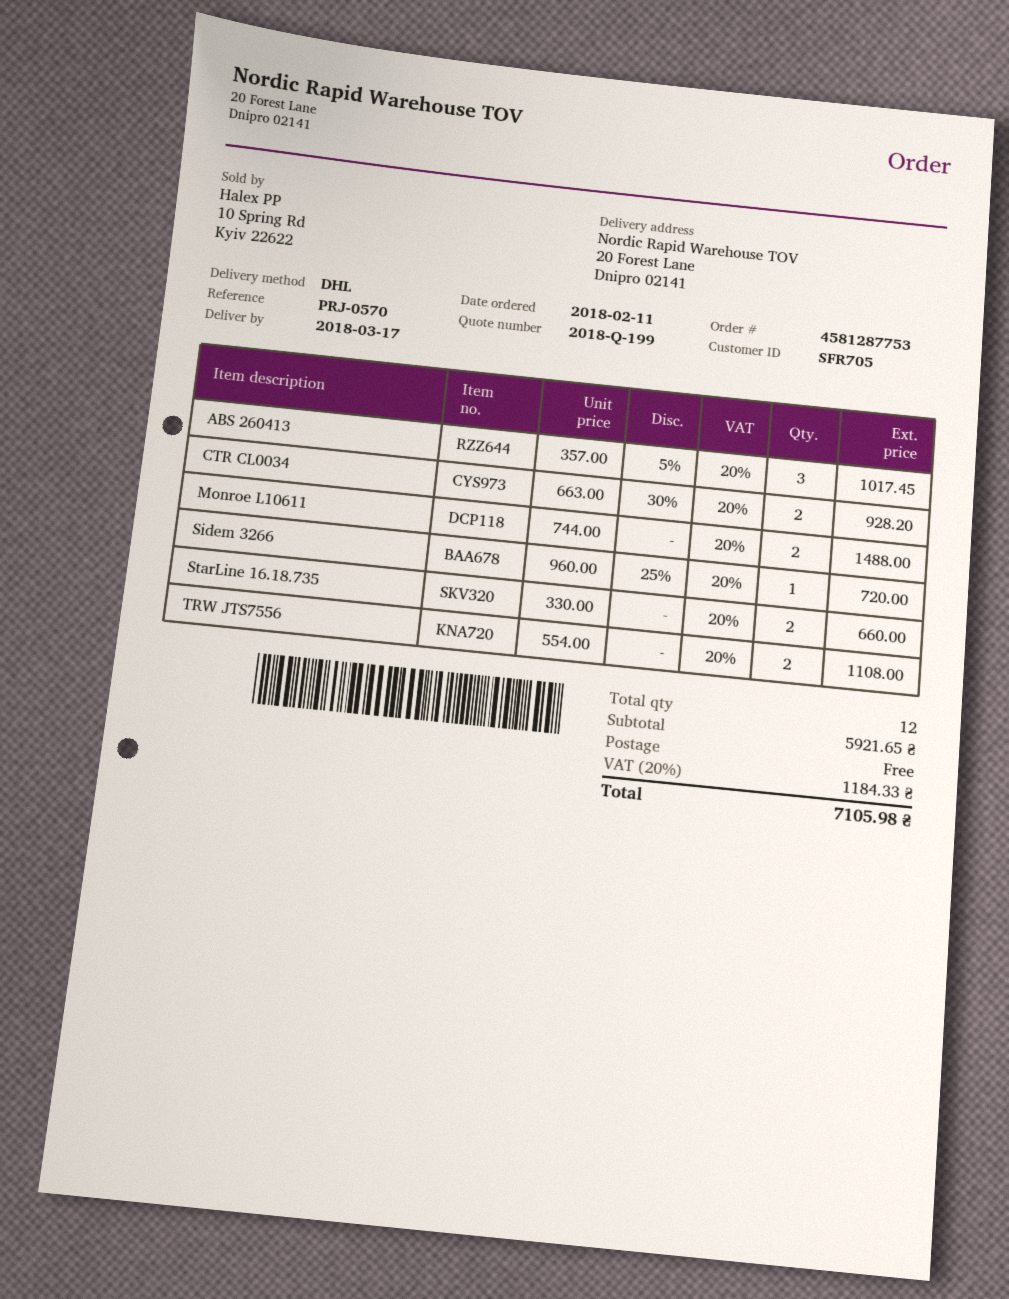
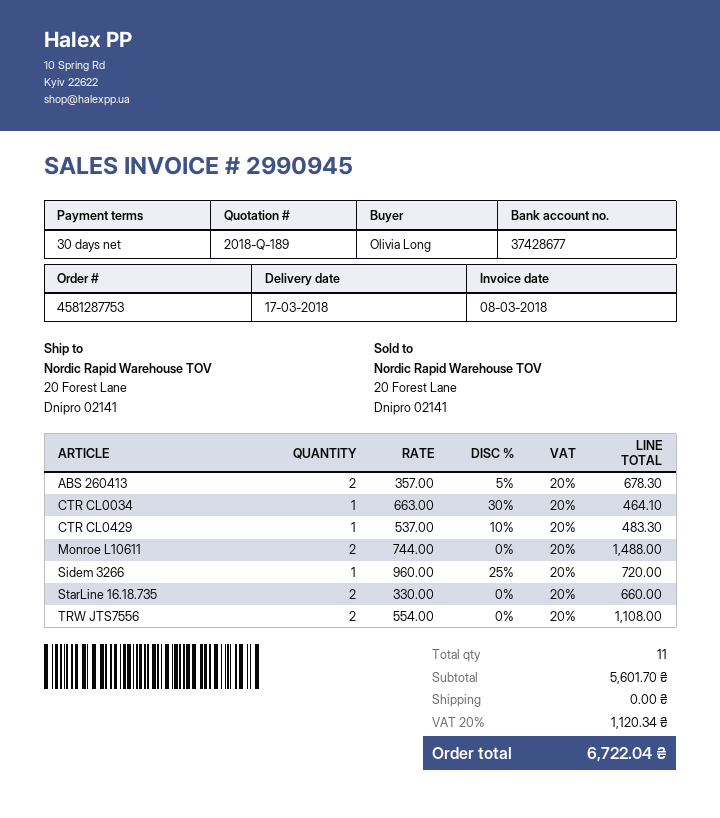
quote number: 2018-Q-199 -> 2018-Q-189
ABS 260413: 3 x 357.00 - 5% = 1017.45 -> 2 x 357.00 - 5% = 678.30
CTR CL0034: 2 x 663.00 - 30% = 928.20 -> 1 x 663.00 - 30% = 464.10
CTR CL0429: none -> 1 x 537.00 - 10% = 483.30
total quantity: 12 -> 11
subtotal: 5921.65 -> 5601.70
tax: 20% = 1184.33 -> 20% = 1120.34
total: 7105.98 -> 6722.04

